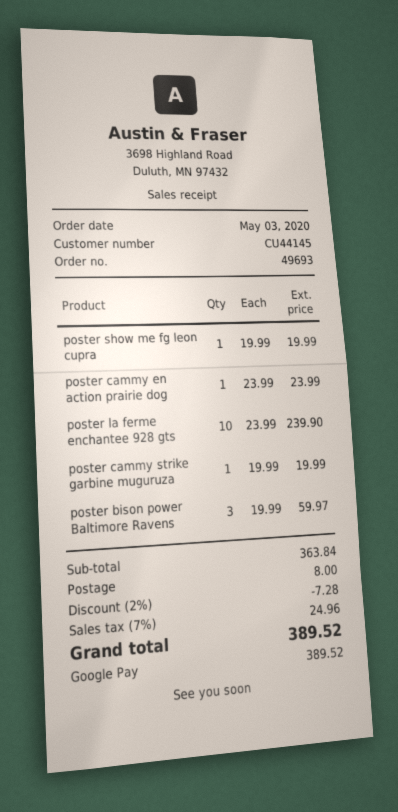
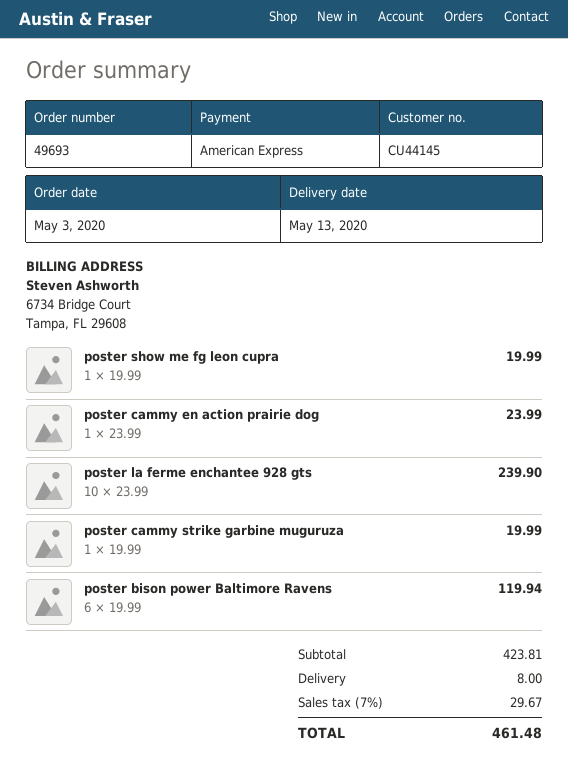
payment method: Google Pay -> American Express
poster bison power Baltimore Ravens: 3 x 19.99 = 59.97 -> 6 x 19.99 = 119.94
subtotal: 363.84 -> 423.81
discount: 2% = 7.28 -> none
tax: 7% = 24.96 -> 7% = 29.67
total: 389.52 -> 461.48

